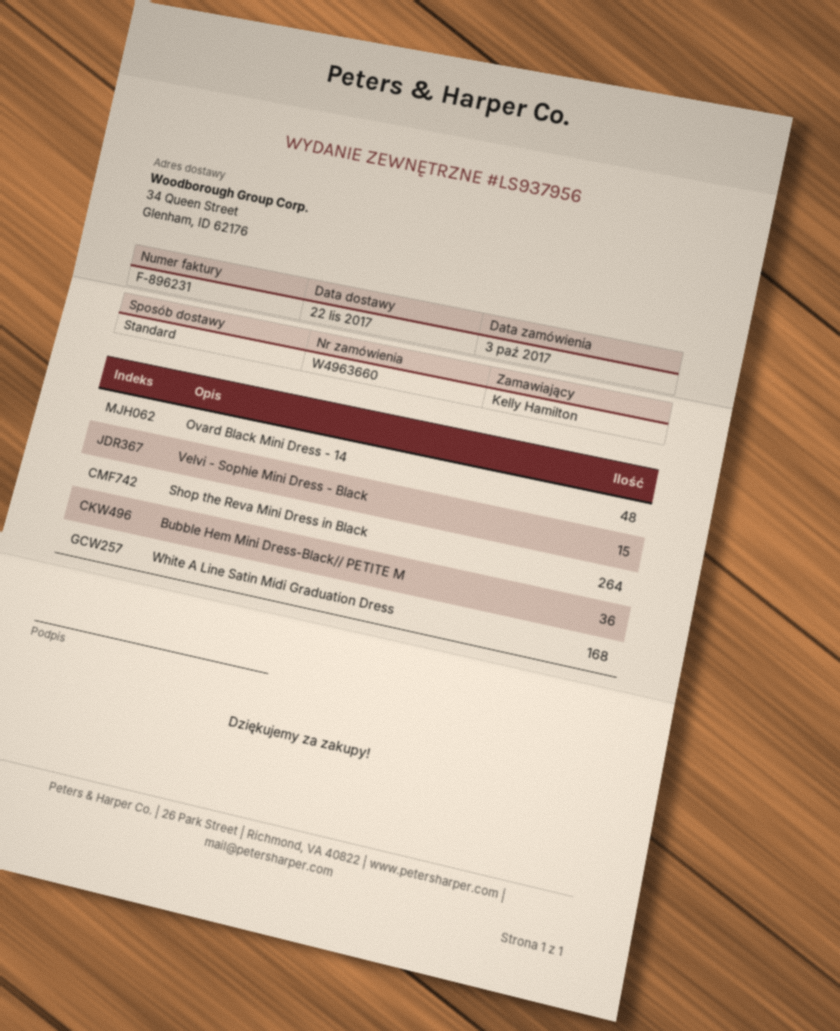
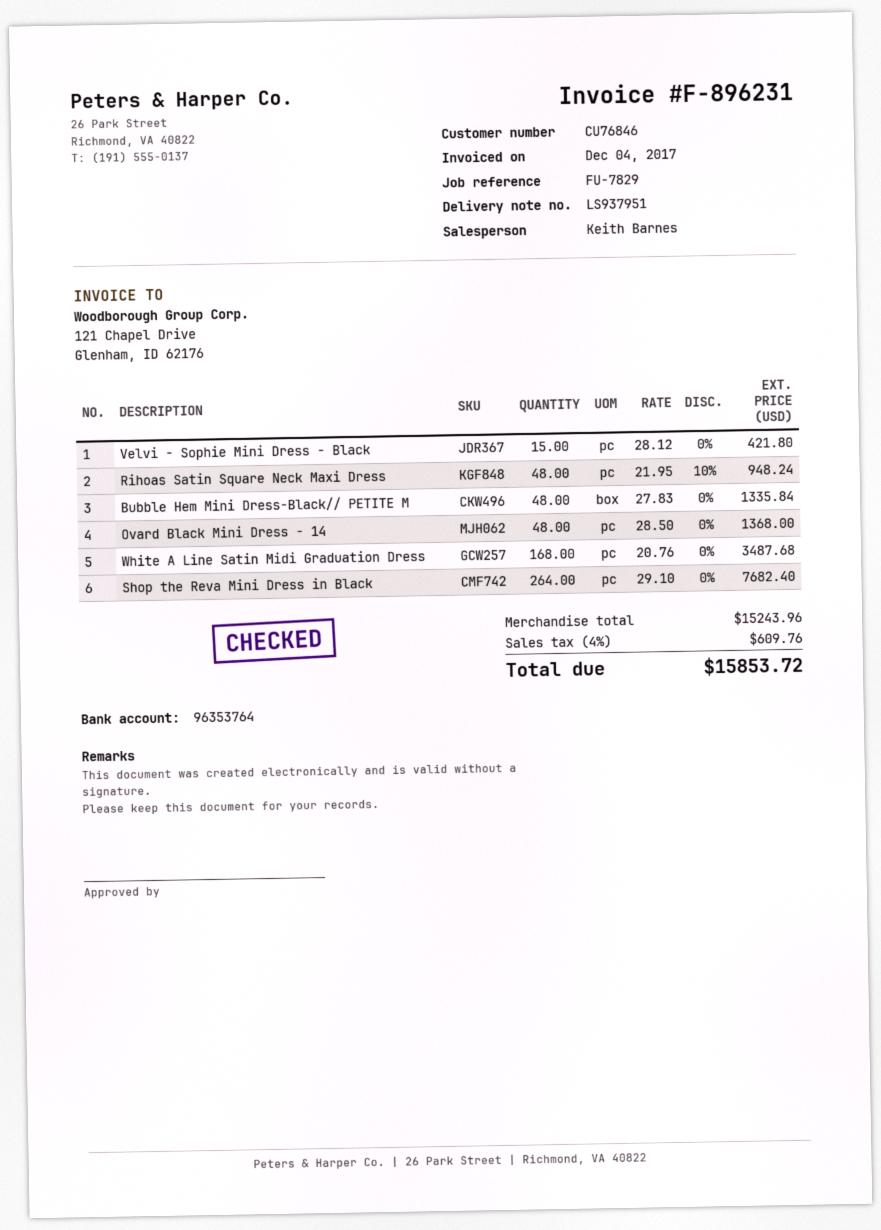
delivery note number: LS937956 -> LS937951
Bubble Hem Mini Dress-Black// PETITE M: 36 -> 48
Rihoas Satin Square Neck Maxi Dress: none -> 48

